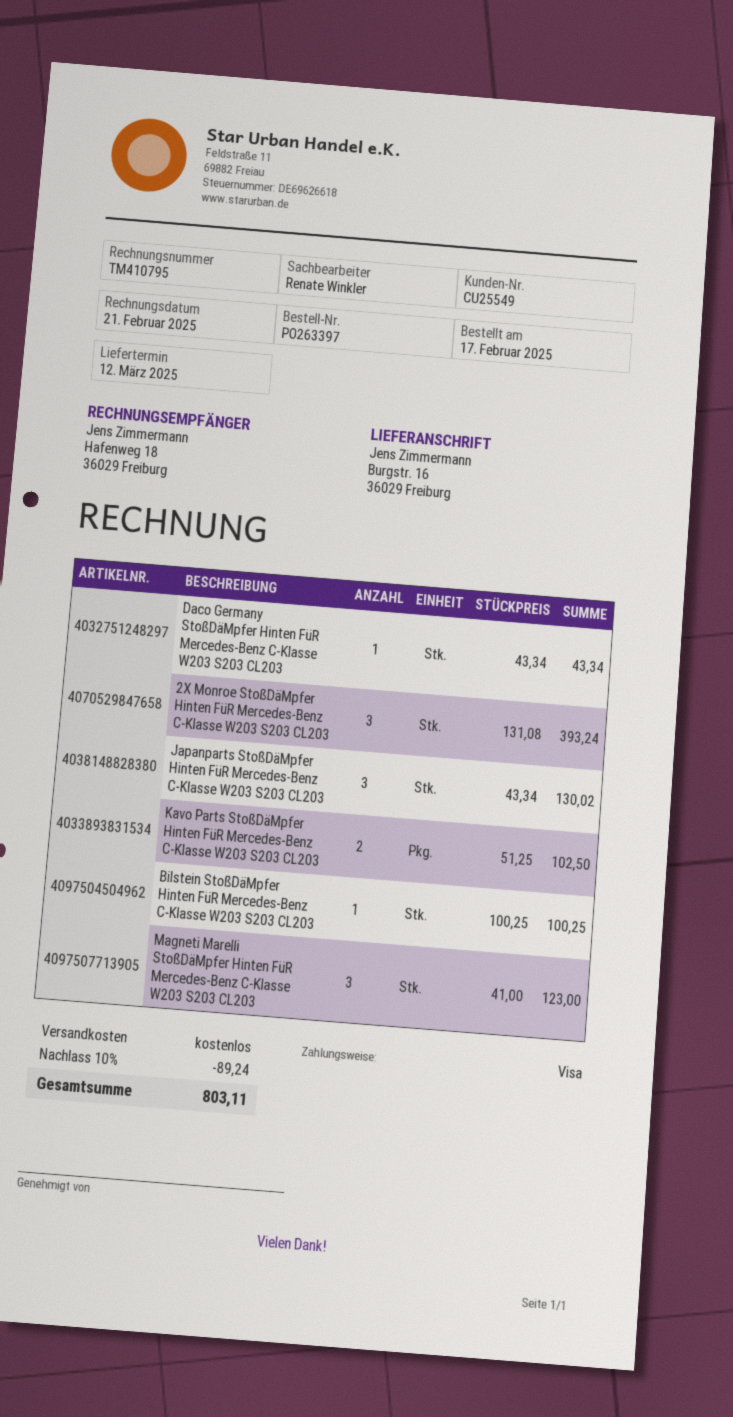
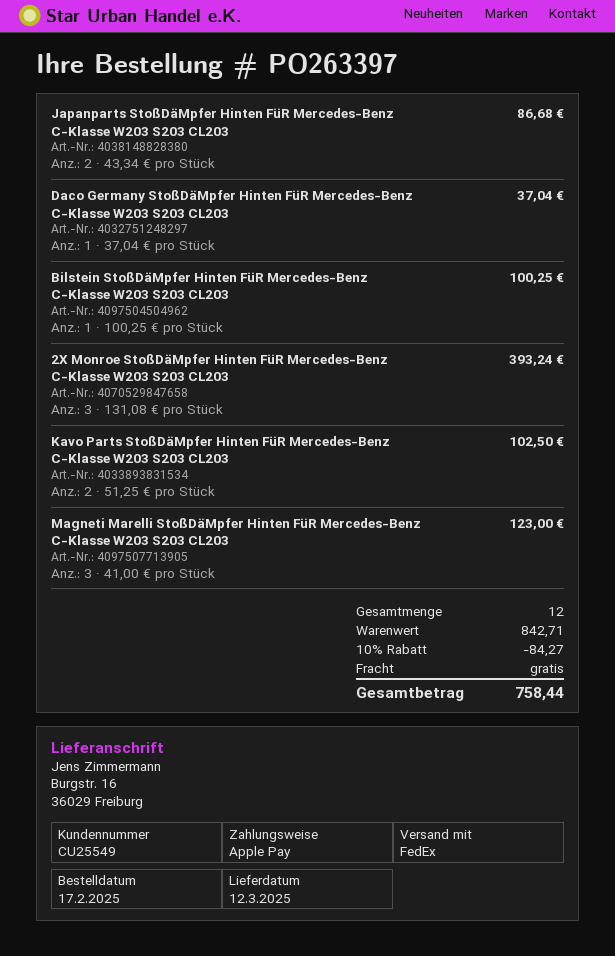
payment method: Visa -> Apple Pay
Daco Germany StoßDäMpfer Hinten FüR Mercedes-Benz C-Klasse W203 S203 CL203: 1 x 43.34 = 43.34 -> 1 x 37.04 = 37.04
Japanparts StoßDäMpfer Hinten FüR Mercedes-Benz C-Klasse W203 S203 CL203: 3 x 43.34 = 130.02 -> 2 x 43.34 = 86.68
discount: 10% = 89.24 -> 10% = 84.27
total: 803.11 -> 758.44

